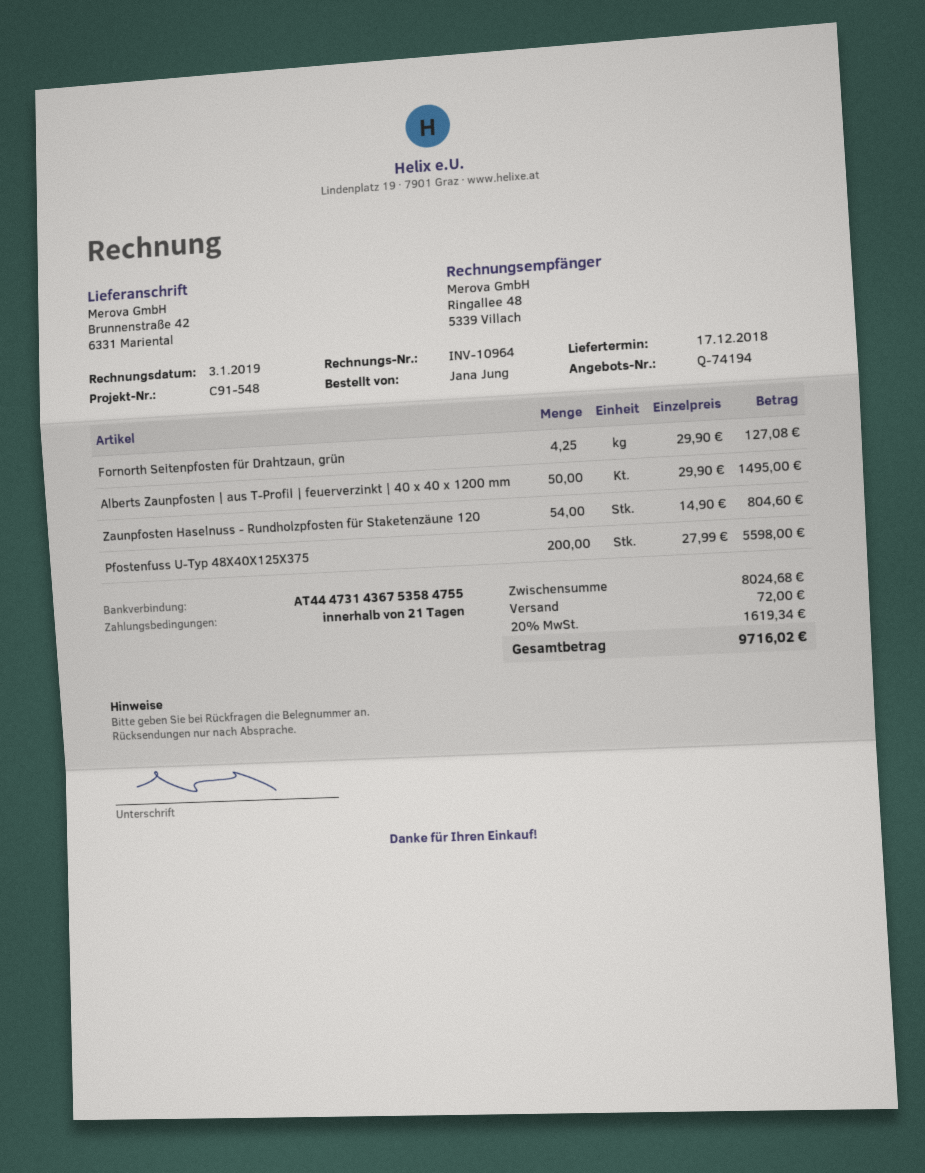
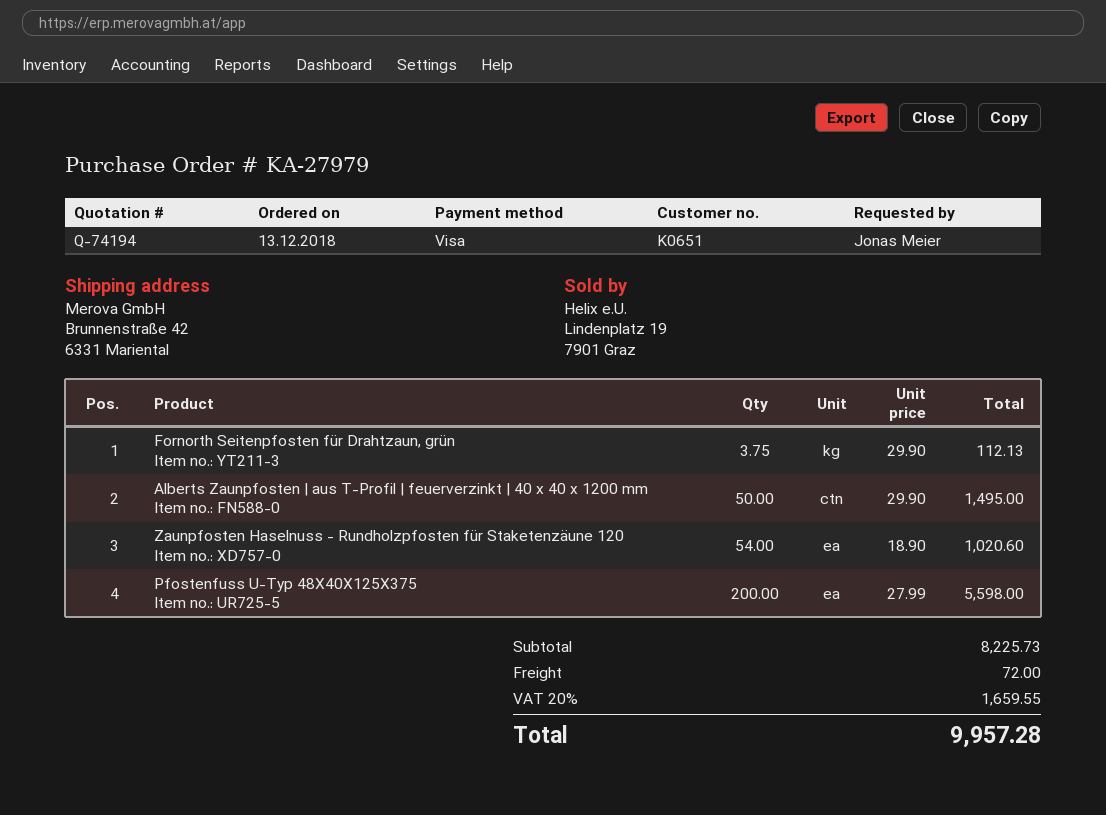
ordered by: Jana Jung -> Jonas Meier
Fornorth Seitenpfosten für Drahtzaun, grün: 4.25 x 29.90 = 127.08 -> 3.75 x 29.90 = 112.13
Zaunpfosten Haselnuss - Rundholzpfosten für Staketenzäune 120: 54 x 14.90 = 804.60 -> 54 x 18.90 = 1020.60
subtotal: 8024.68 -> 8225.73
tax: 20% = 1619.34 -> 20% = 1659.55
total: 9716.02 -> 9957.28

